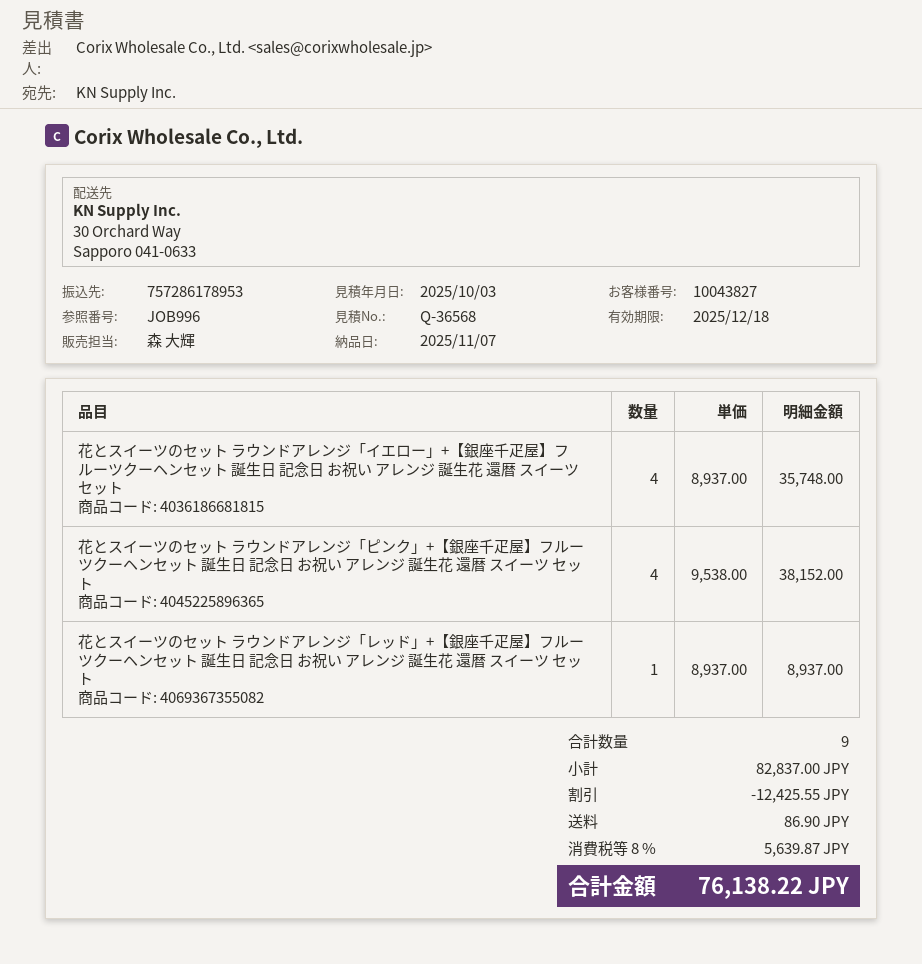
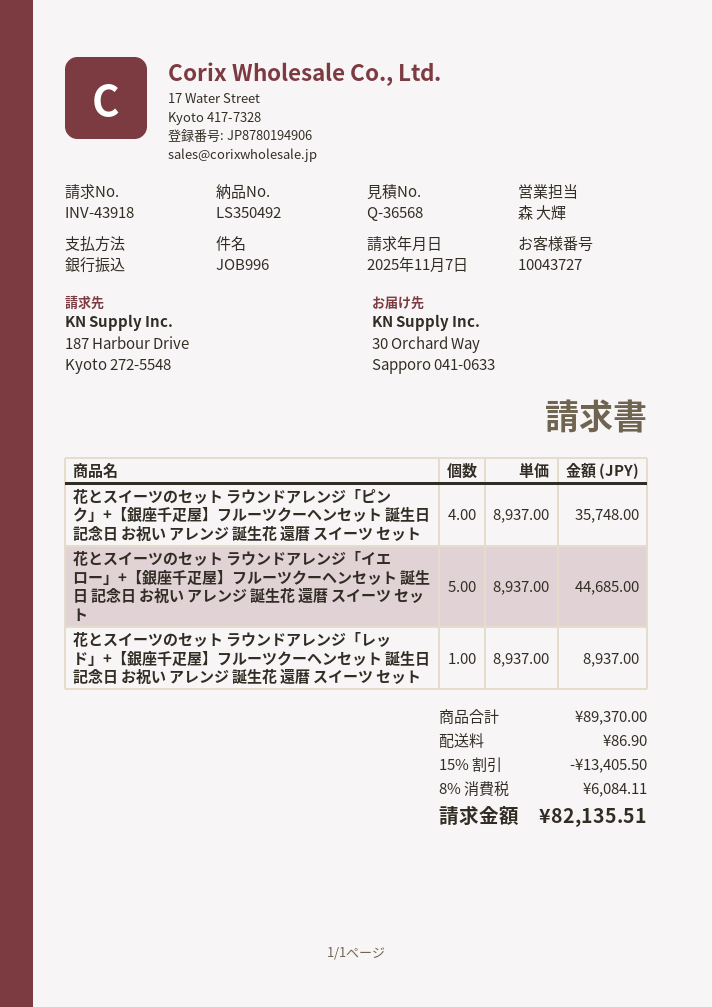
customer number: 10043827 -> 10043727
花とスイーツのセット ラウンドアレンジ「イエロー」+【銀座千疋屋】フルーツクーヘンセット 誕生日 記念日 お祝い アレンジ 誕生花 還暦 スイーツ セット: 4 x 8937.00 = 35748.00 -> 5 x 8937.00 = 44685.00
花とスイーツのセット ラウンドアレンジ「ピンク」+【銀座千疋屋】フルーツクーヘンセット 誕生日 記念日 お祝い アレンジ 誕生花 還暦 スイーツ セット: 4 x 9538.00 = 38152.00 -> 4 x 8937.00 = 35748.00
subtotal: 82837.00 -> 89370.00
discount: 12425.55 -> 13405.50
tax: 8% = 5639.87 -> 8% = 6084.11
total: 76138.22 -> 82135.51

